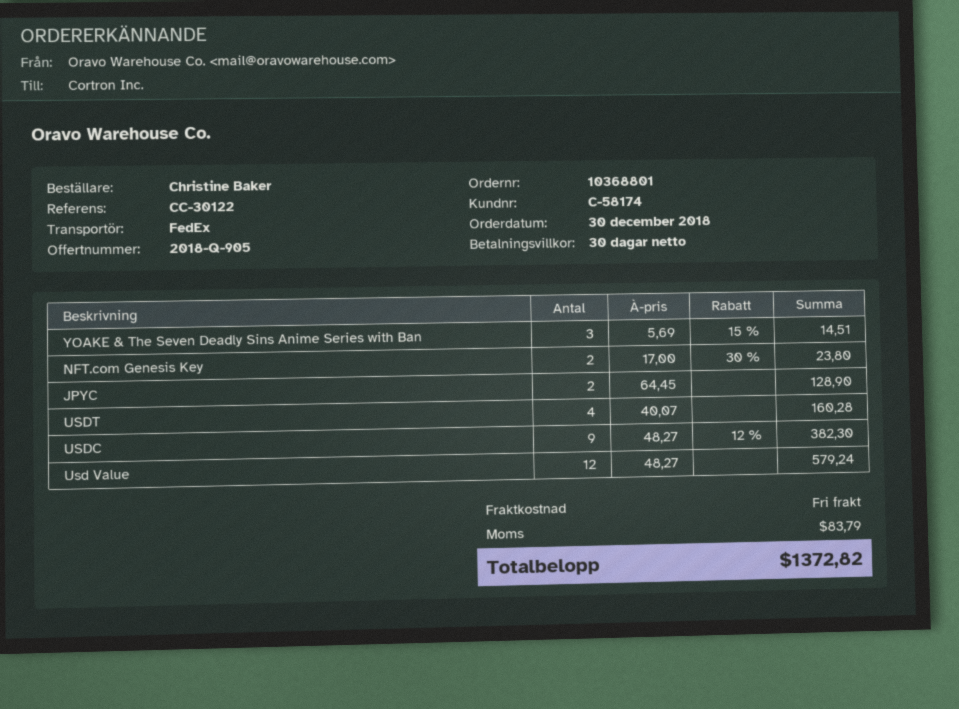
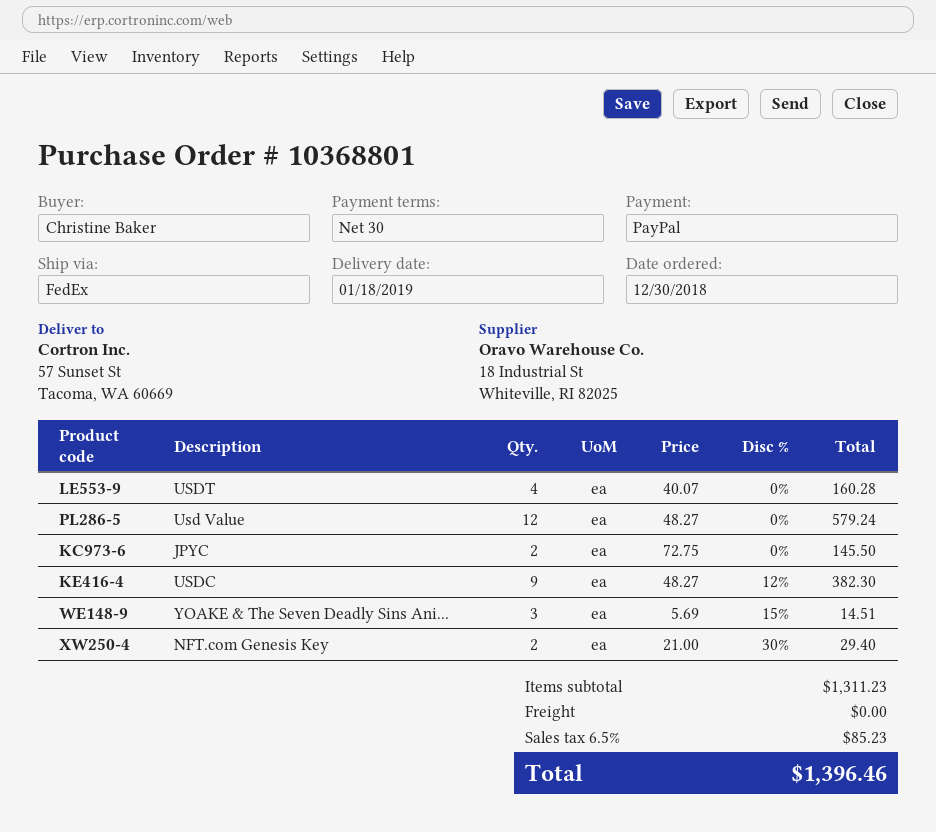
NFT.com Genesis Key: 2 x 17.00 - 30% = 23.80 -> 2 x 21.00 - 30% = 29.40
JPYC: 2 x 64.45 = 128.90 -> 2 x 72.75 = 145.50
tax: 83.79 -> 85.23
total: 1372.82 -> 1396.46

